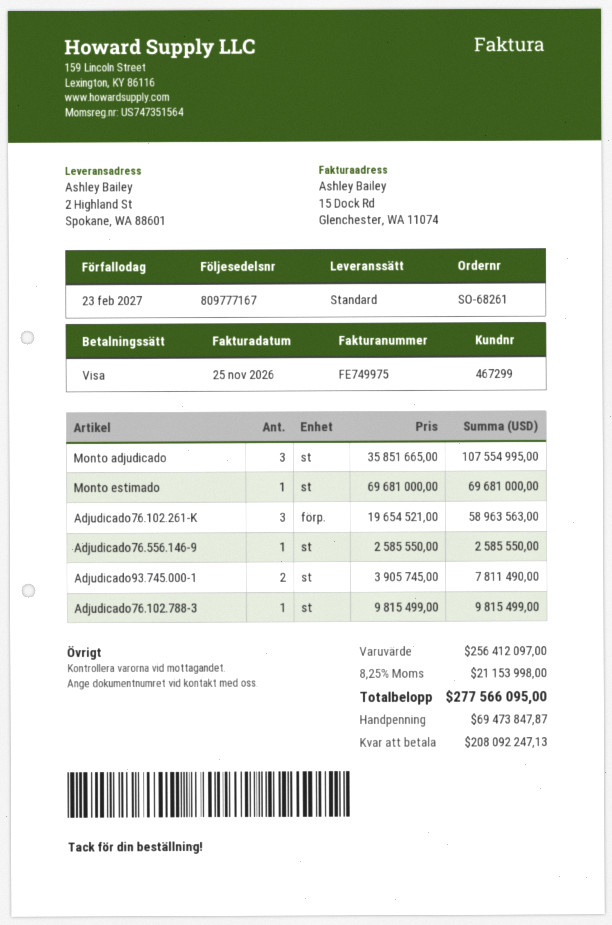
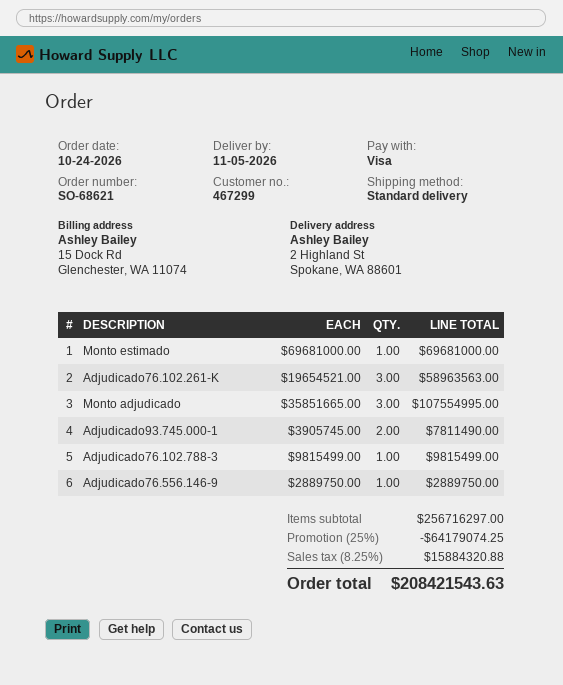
order number: SO-68261 -> SO-68621
Adjudicado76.556.146-9: 1 x 2585550.00 = 2585550.00 -> 1 x 2889750.00 = 2889750.00
subtotal: 256412097.00 -> 256716297.00
discount: none -> 25% = 64179074.25
tax: 8.25% = 21153998.00 -> 8.25% = 15884320.88
total: 277566095.00 -> 208421543.63

